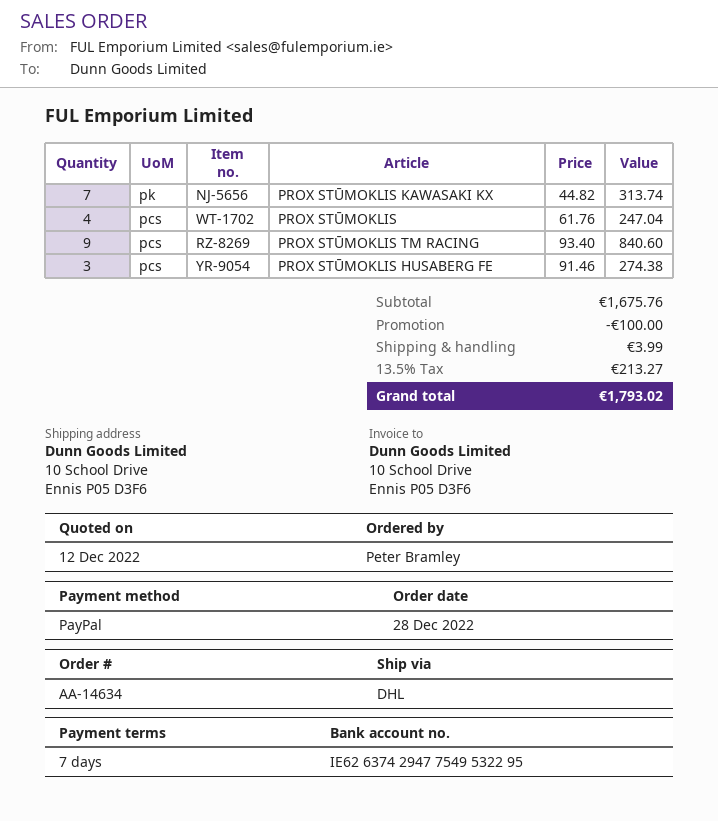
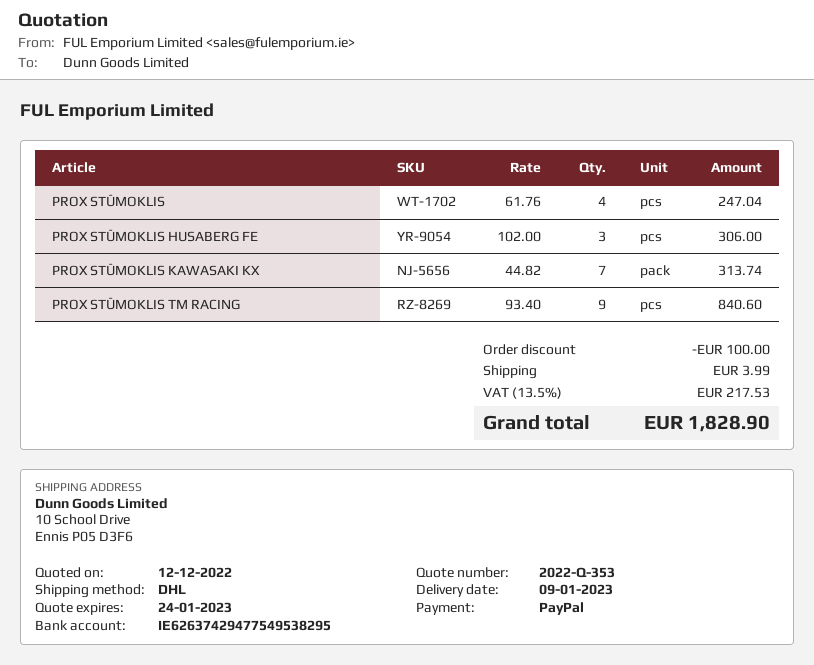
bank account: IE62637429477549532295 -> IE62637429477549538295
PROX STŪMOKLIS HUSABERG FE: 3 x 91.46 = 274.38 -> 3 x 102.00 = 306.00
tax: 13.5% = 213.27 -> 13.5% = 217.53
total: 1793.02 -> 1828.90

